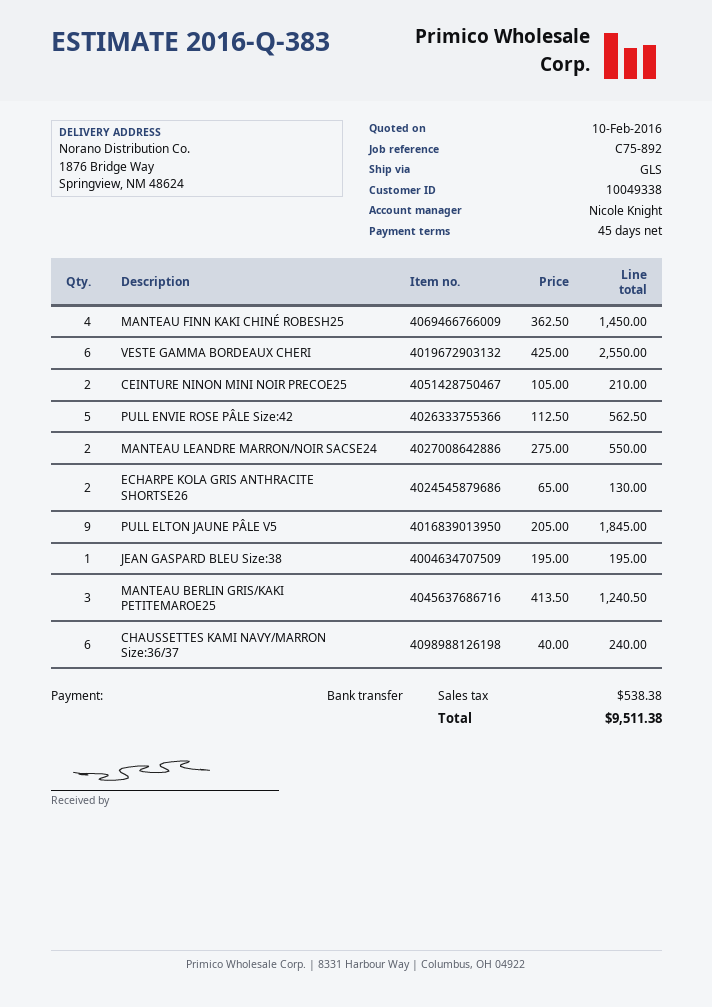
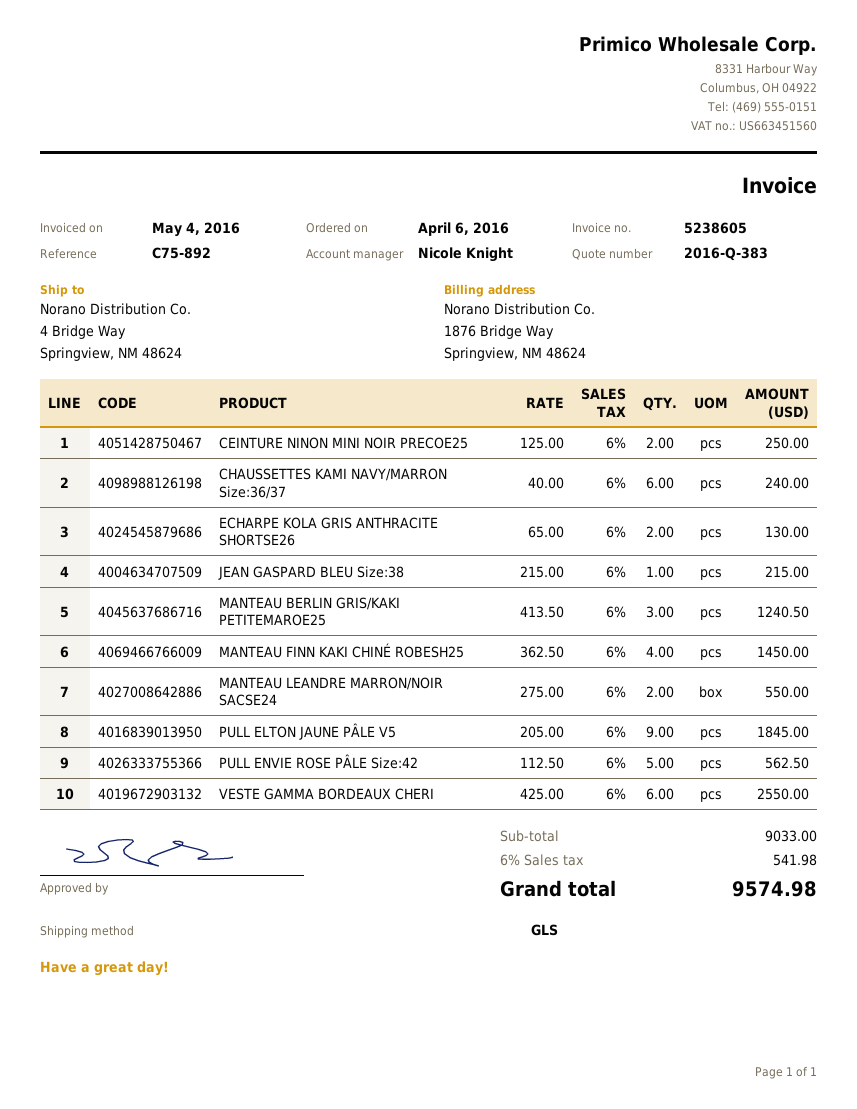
ship to: 1876 Bridge Way, Springview, NM 48624 -> 4 Bridge Way, Springview, NM 48624
CEINTURE NINON MINI NOIR PRECOE25: 2 x 105.00 = 210.00 -> 2 x 125.00 = 250.00
JEAN GASPARD BLEU Size:38: 1 x 195.00 = 195.00 -> 1 x 215.00 = 215.00
tax: 538.38 -> 541.98
total: 9511.38 -> 9574.98

